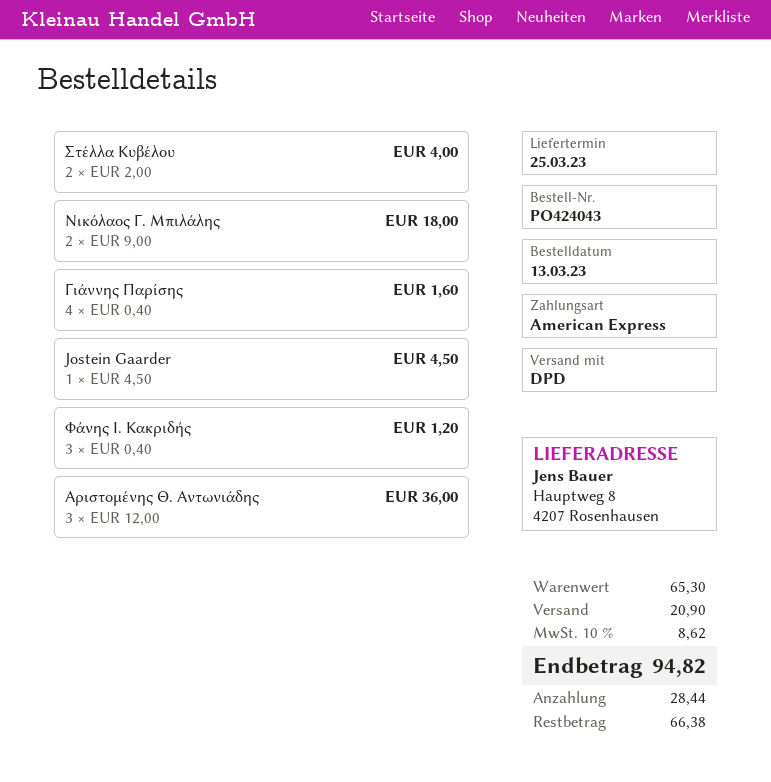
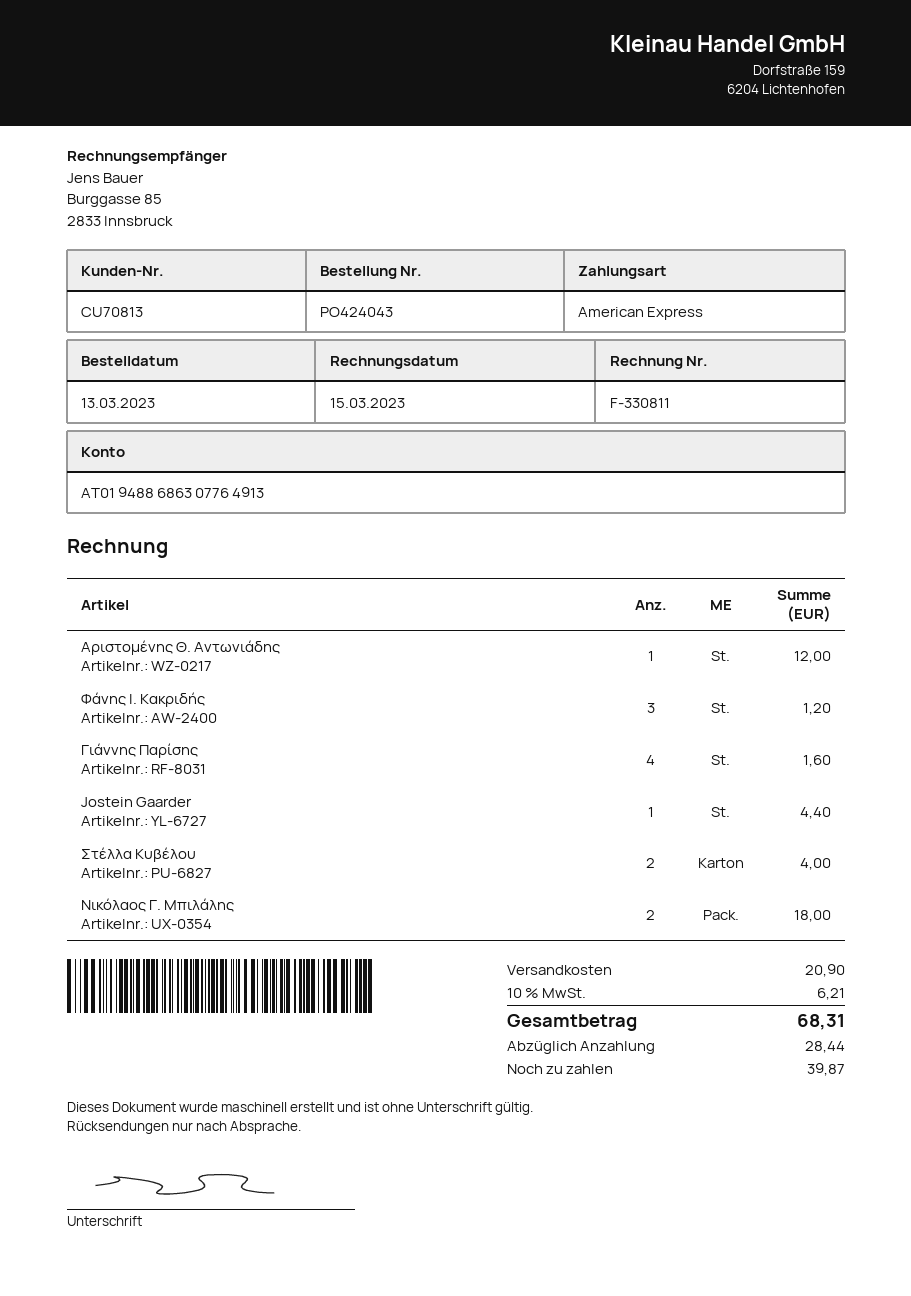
Jostein Gaarder: 1 for 4.50 -> 1 for 4.40
Αριστομένης Θ. Αντωνιάδης: 3 for 36.00 -> 1 for 12.00
tax: 10% = 8.62 -> 10% = 6.21
total: 94.82 -> 68.31
balance: 66.38 -> 39.87

